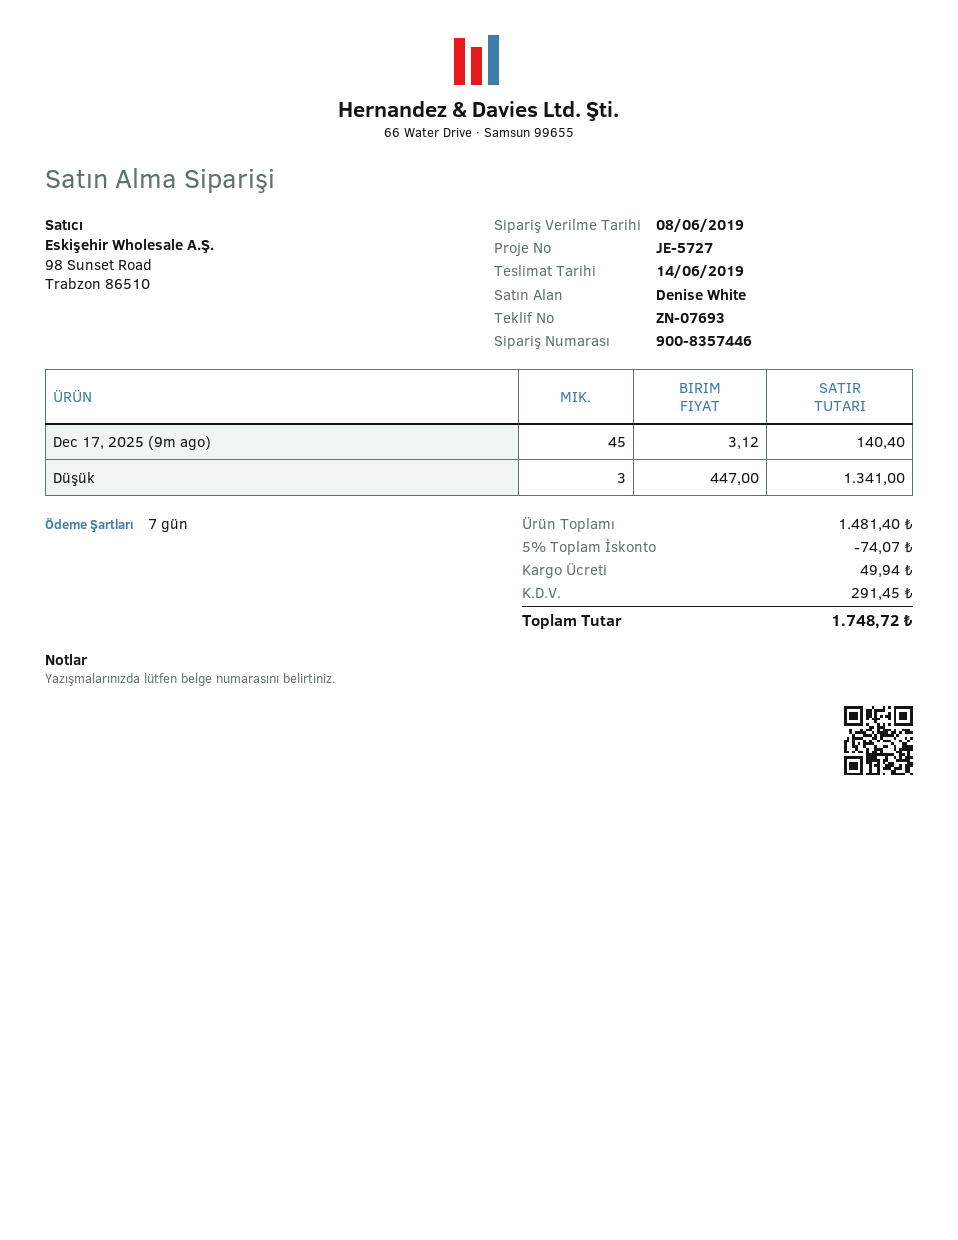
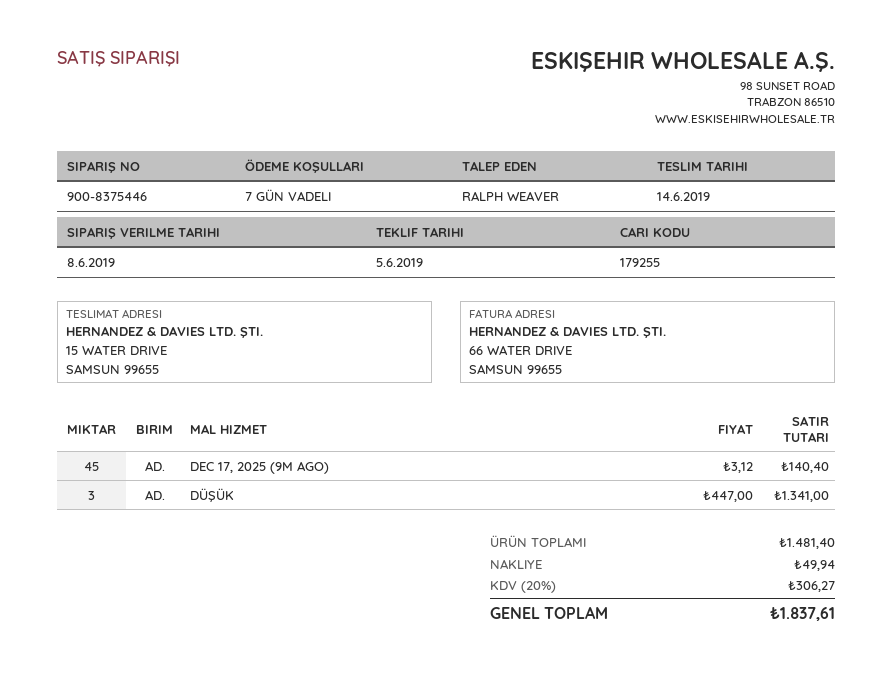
order number: 900-8357446 -> 900-8375446
ordered by: Denise White -> RALPH WEAVER
discount: 5% = 74.07 -> none
tax: 291.45 -> 306.27
total: 1748.72 -> 1837.61

